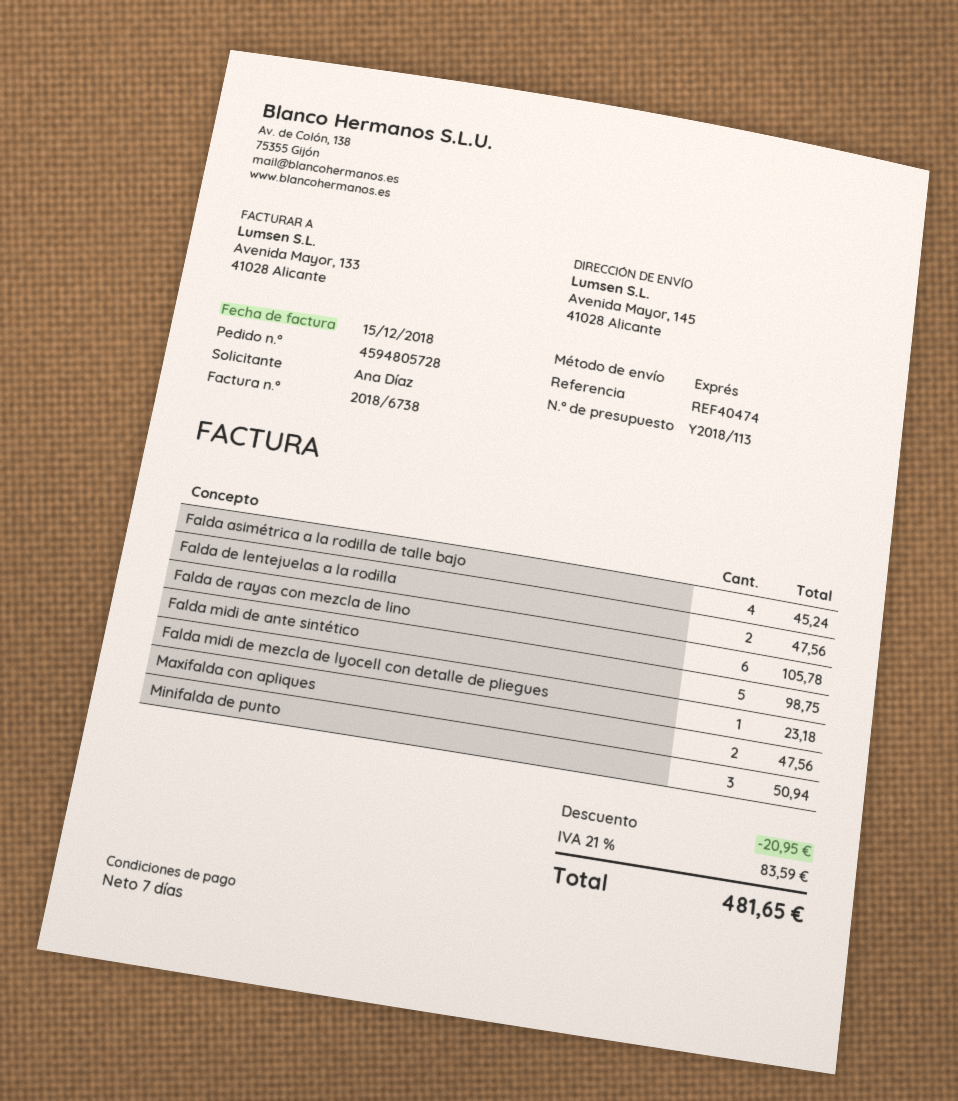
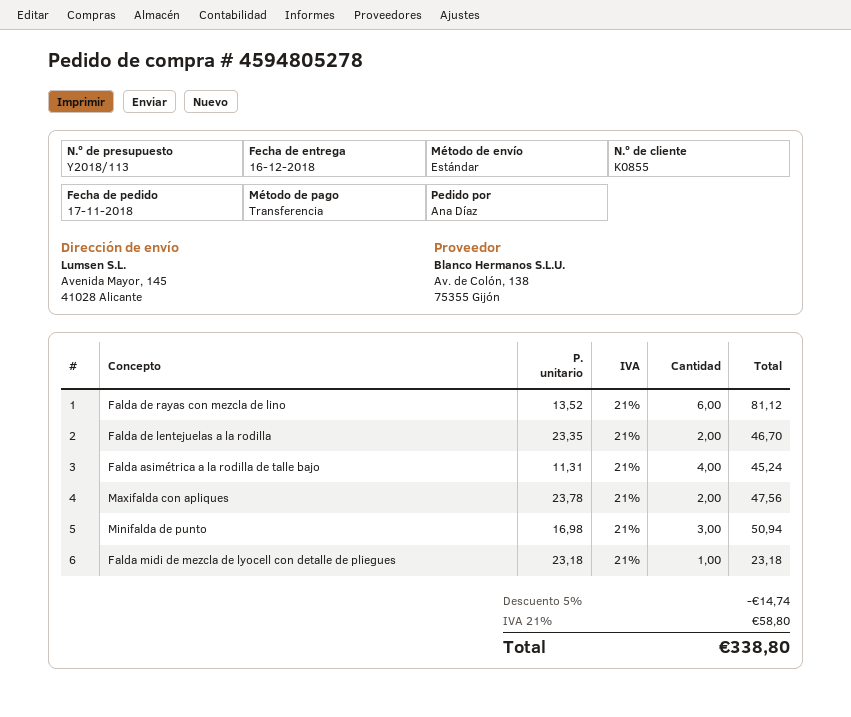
order number: 4594805728 -> 4594805278
shipping method: express -> standard
Falda de lentejuelas a la rodilla: 2 for 47.56 -> 2 for 46.70
Falda de rayas con mezcla de lino: 6 for 105.78 -> 6 for 81.12
Falda midi de ante sintético: 5 for 98.75 -> none
discount: 20.95 -> 14.74
tax: 21% = 83.59 -> 21% = 58.80
total: 481.65 -> 338.80

